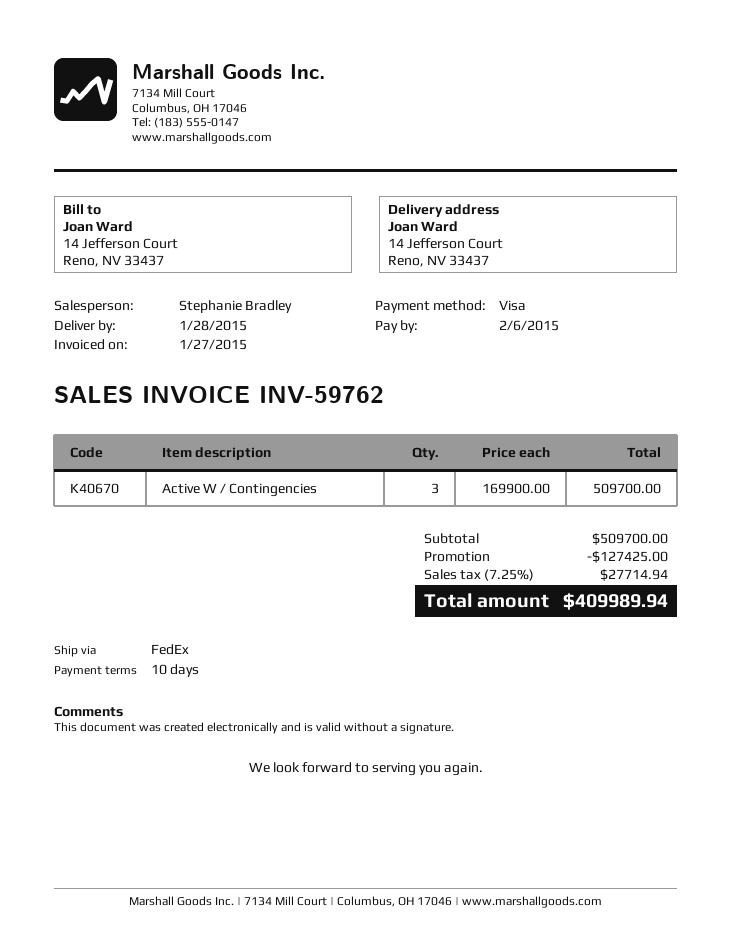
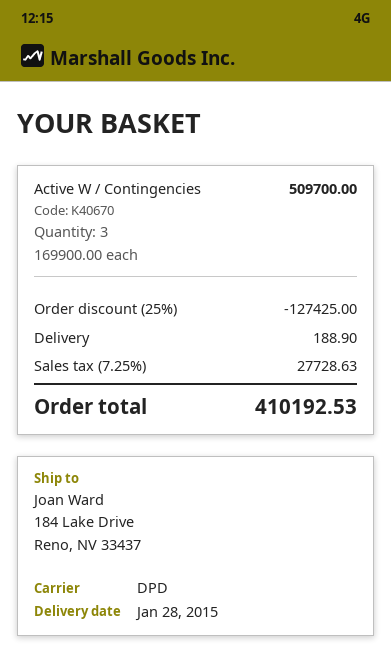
shipping method: FedEx -> DPD
ship to: 14 Jefferson Court, Reno, NV 33437 -> 184 Lake Drive, Reno, NV 33437
shipping: none -> 188.90
tax: 7.25% = 27714.94 -> 7.25% = 27728.63
total: 409989.94 -> 410192.53

